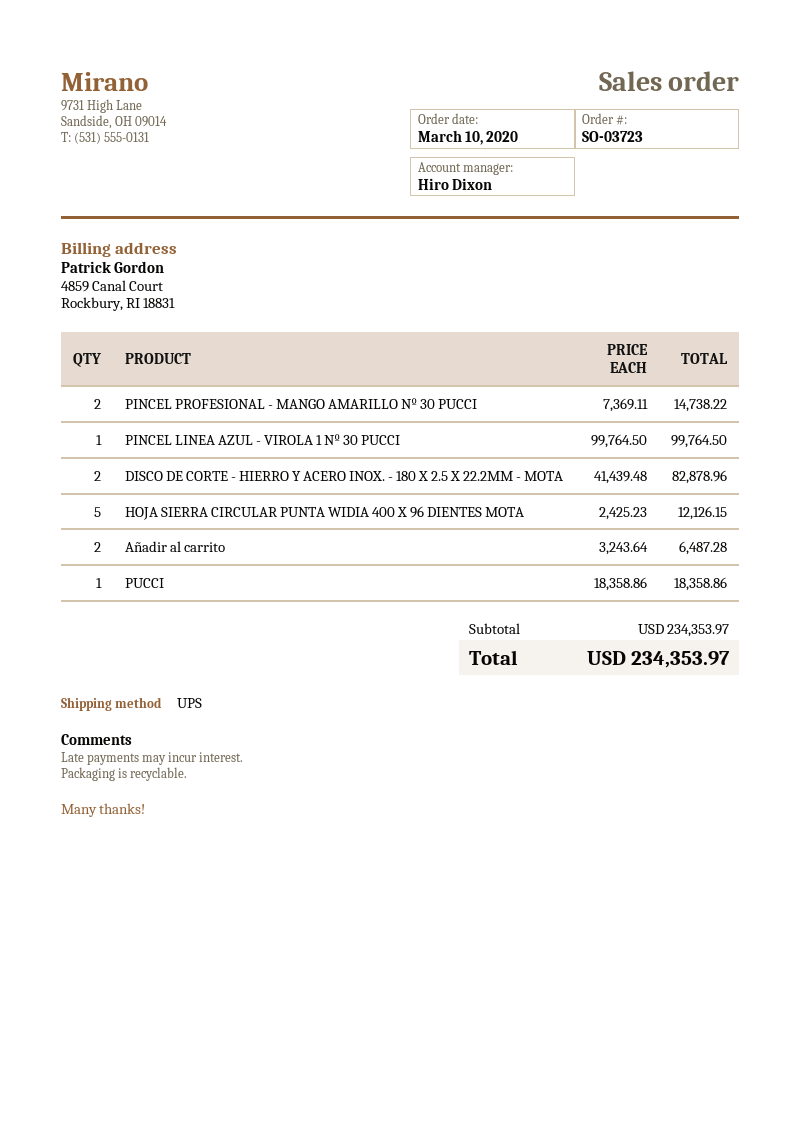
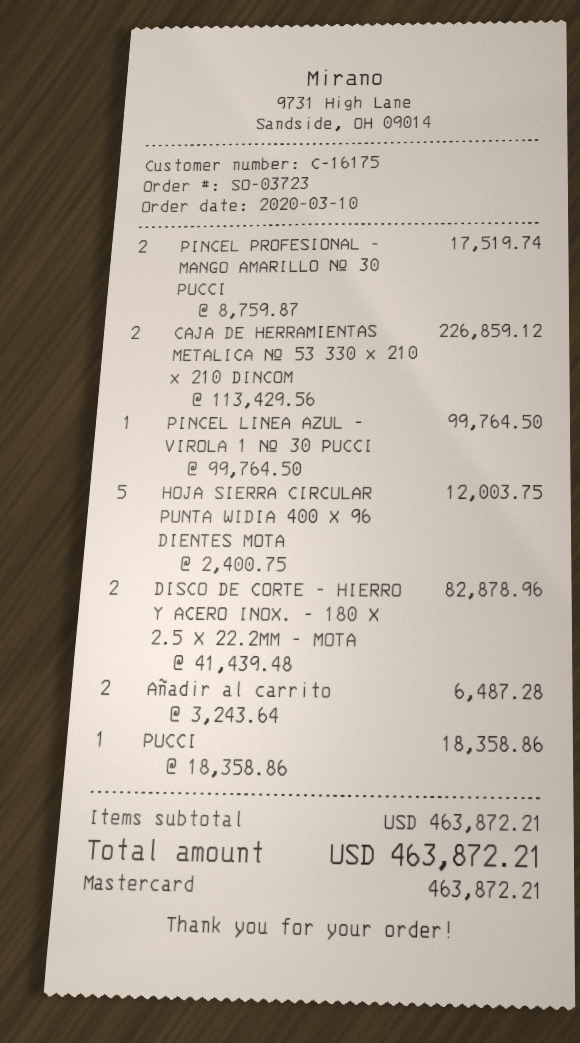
PINCEL PROFESIONAL - MANGO AMARILLO Nº 30 PUCCI: 2 x 7369.11 = 14738.22 -> 2 x 8759.87 = 17519.74
HOJA SIERRA CIRCULAR PUNTA WIDIA 400 X 96 DIENTES MOTA: 5 x 2425.23 = 12126.15 -> 5 x 2400.75 = 12003.75
CAJA DE HERRAMIENTAS METALICA Nº 53 330 x 210 x 210 DINCOM: none -> 2 x 113429.56 = 226859.12
subtotal: 234353.97 -> 463872.21
total: 234353.97 -> 463872.21

